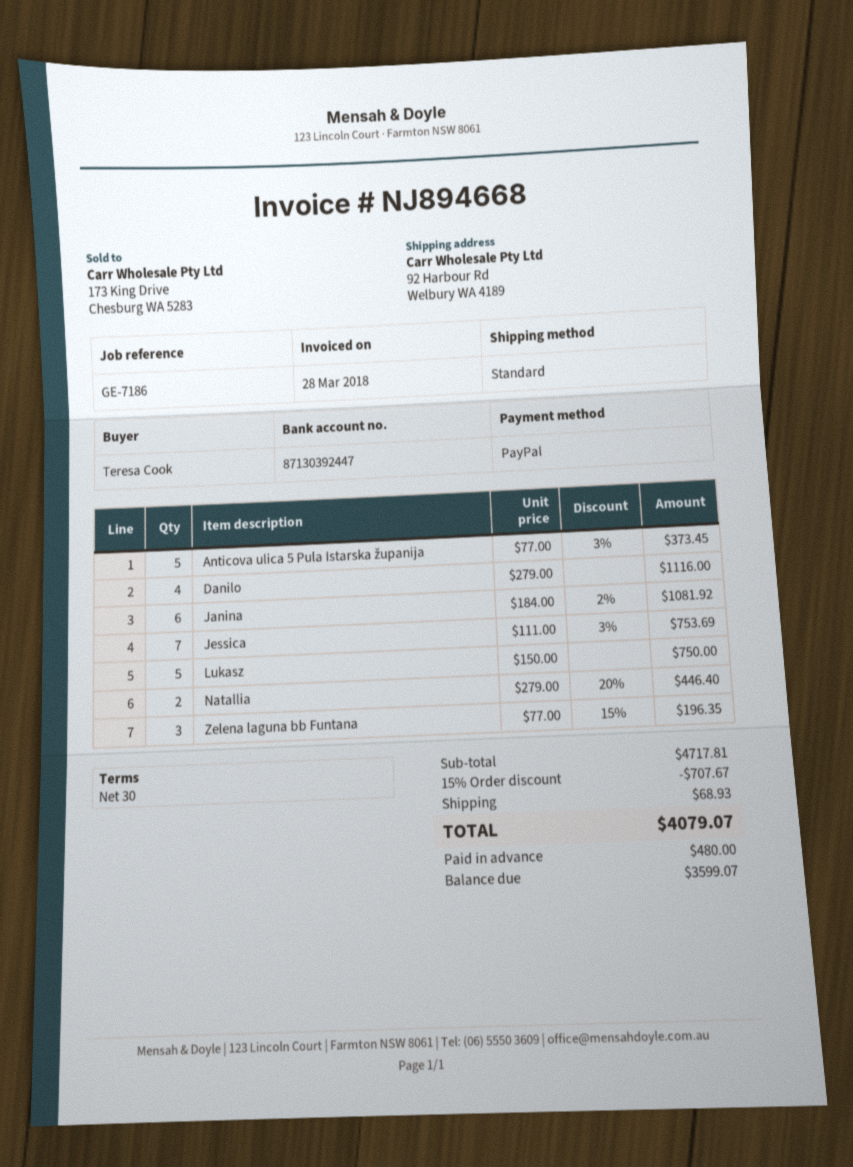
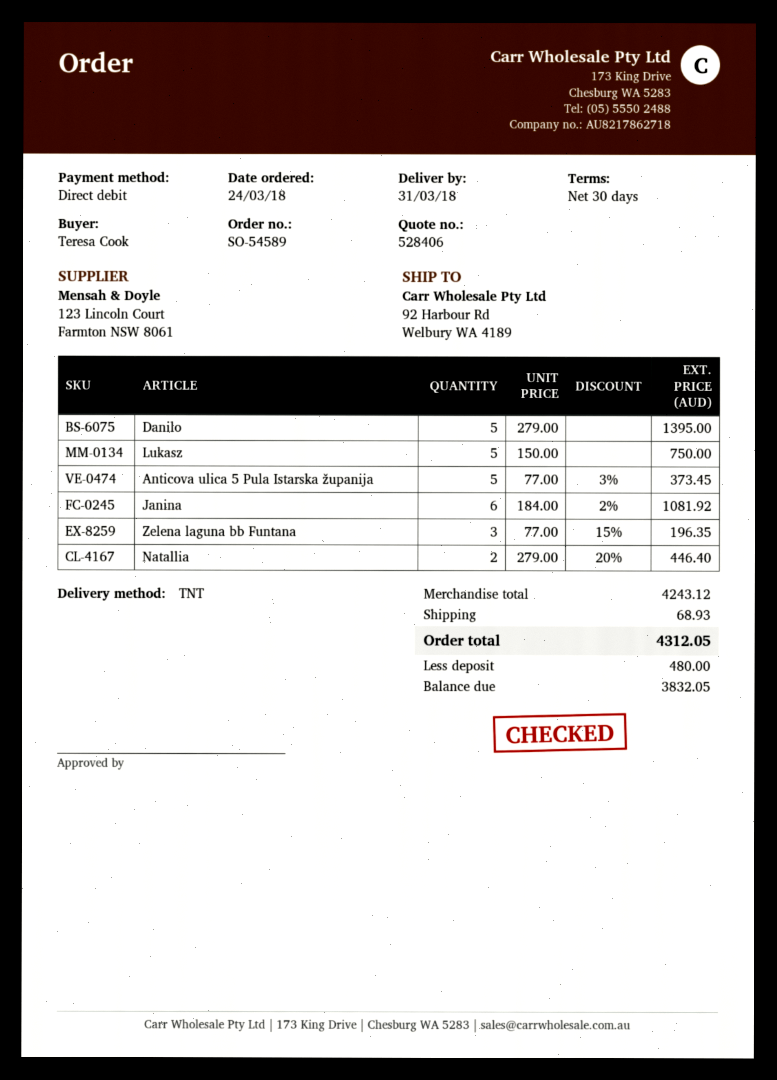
payment method: PayPal -> direct debit
shipping method: standard -> TNT
Danilo: 4 x 279.00 = 1116.00 -> 5 x 279.00 = 1395.00
Jessica: 7 x 111.00 - 3% = 753.69 -> none
subtotal: 4717.81 -> 4243.12
discount: 15% = 707.67 -> none
total: 4079.07 -> 4312.05
balance: 3599.07 -> 3832.05

